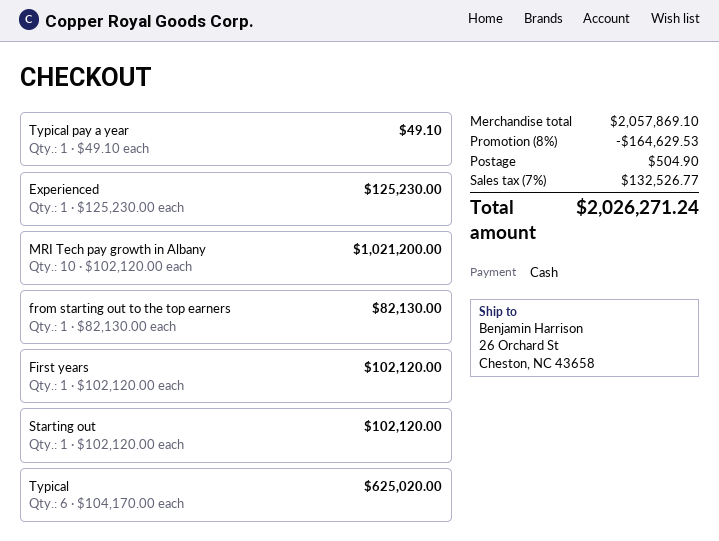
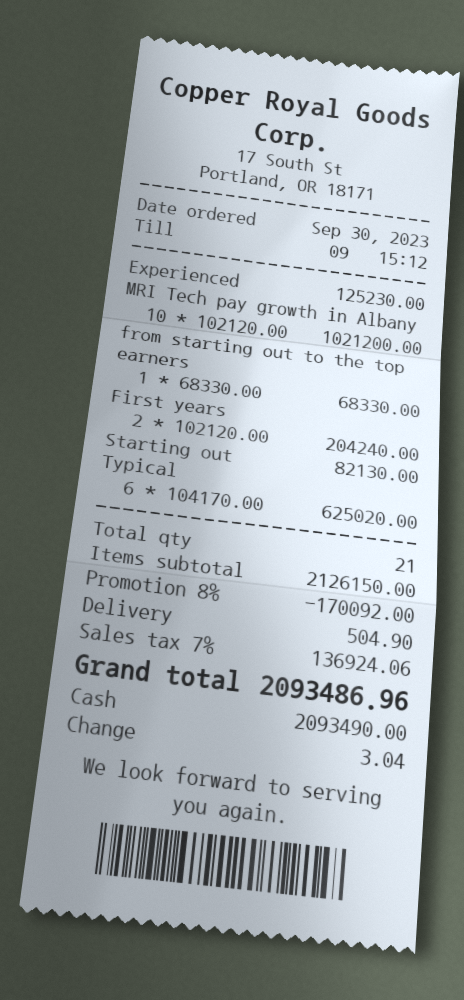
Typical pay a year: 1 x 49.10 = 49.10 -> none
from starting out to the top earners: 1 x 82130.00 = 82130.00 -> 1 x 68330.00 = 68330.00
First years: 1 x 102120.00 = 102120.00 -> 2 x 102120.00 = 204240.00
Starting out: 1 x 102120.00 = 102120.00 -> 1 x 82130.00 = 82130.00
subtotal: 2057869.10 -> 2126150.00
discount: 8% = 164629.53 -> 8% = 170092.00
tax: 7% = 132526.77 -> 7% = 136924.06
total: 2026271.24 -> 2093486.96

